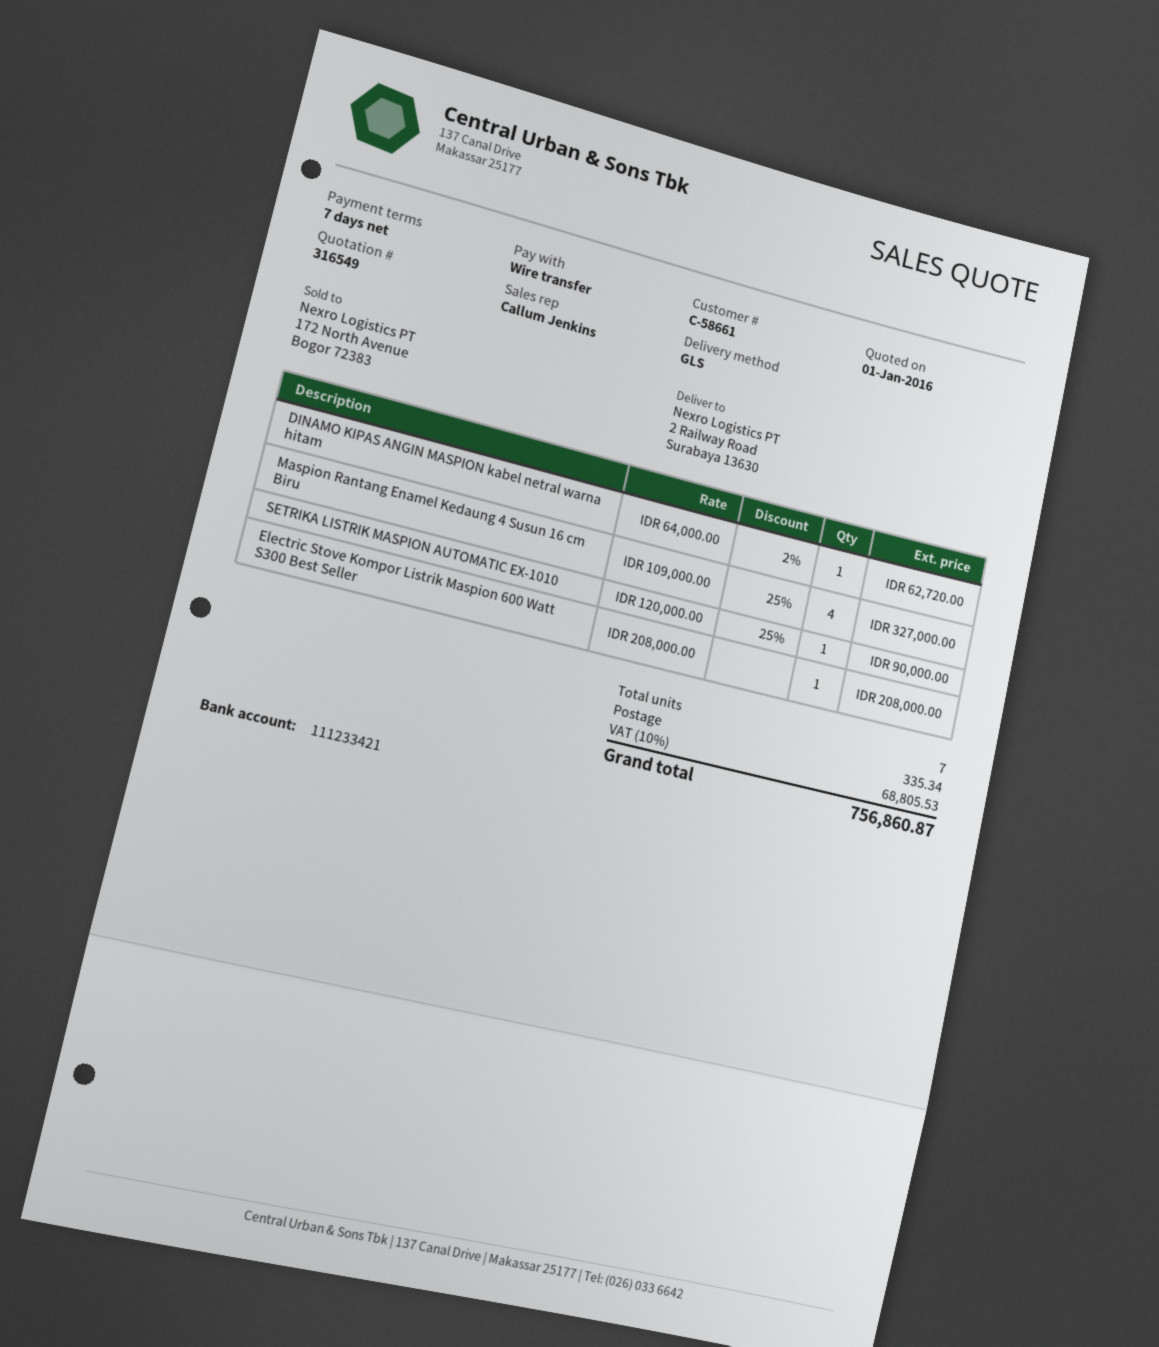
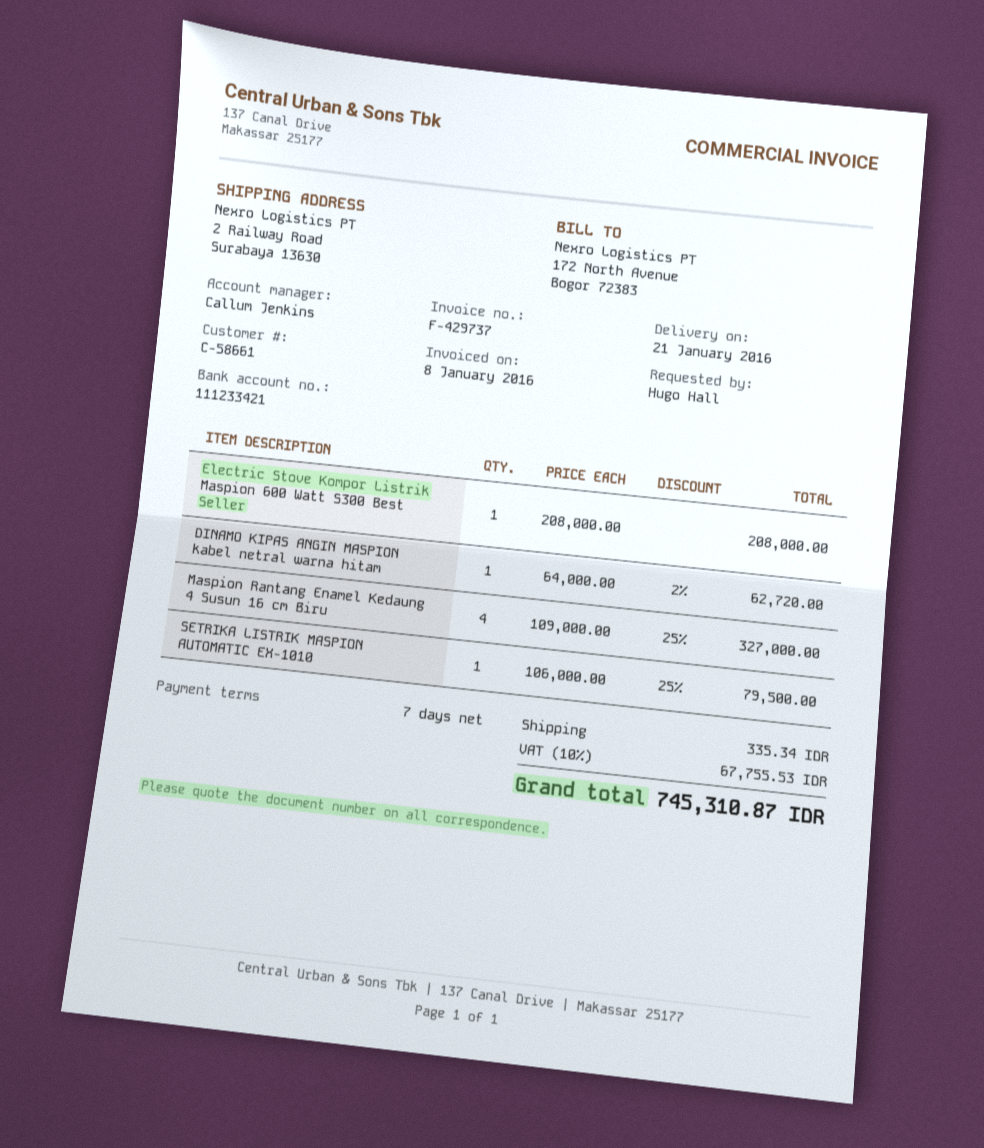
SETRIKA LISTRIK MASPION AUTOMATIC EX-1010: 1 x 120000.00 - 25% = 90000.00 -> 1 x 106000.00 - 25% = 79500.00
tax: 10% = 68805.53 -> 10% = 67755.53
total: 756860.87 -> 745310.87

